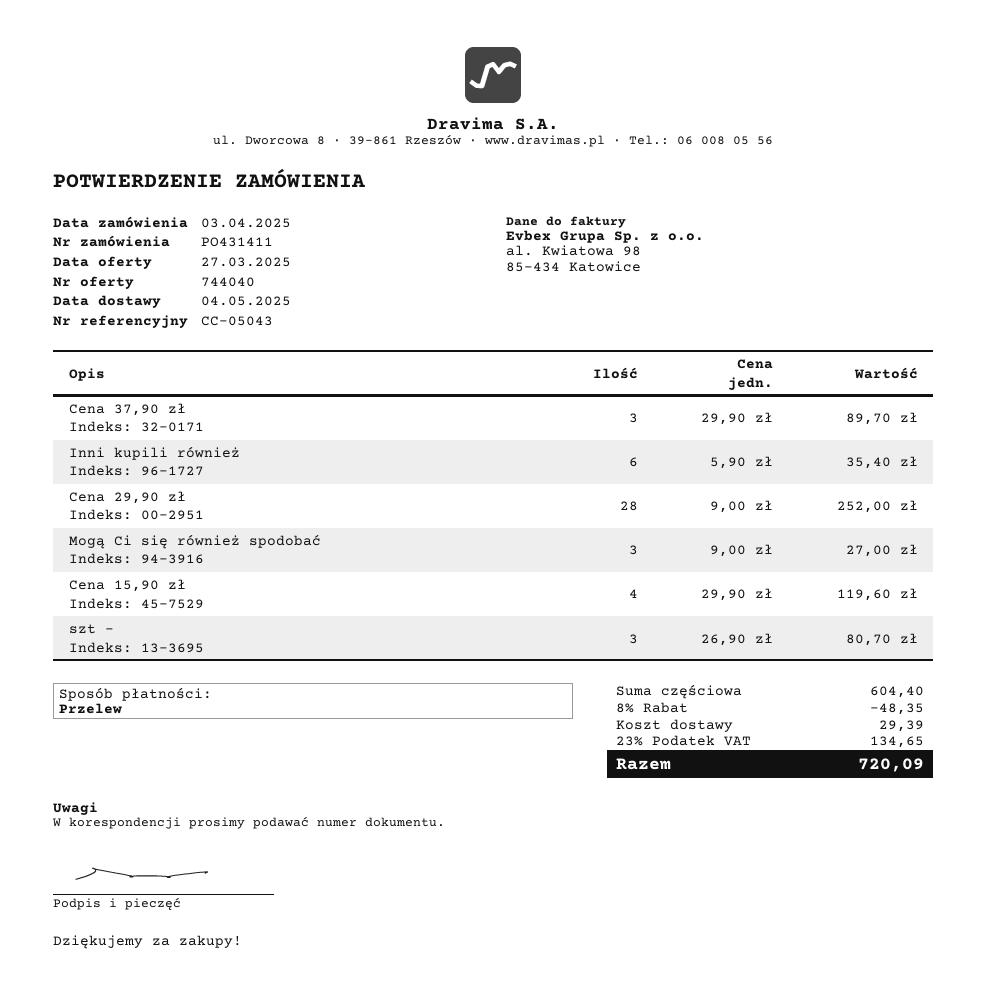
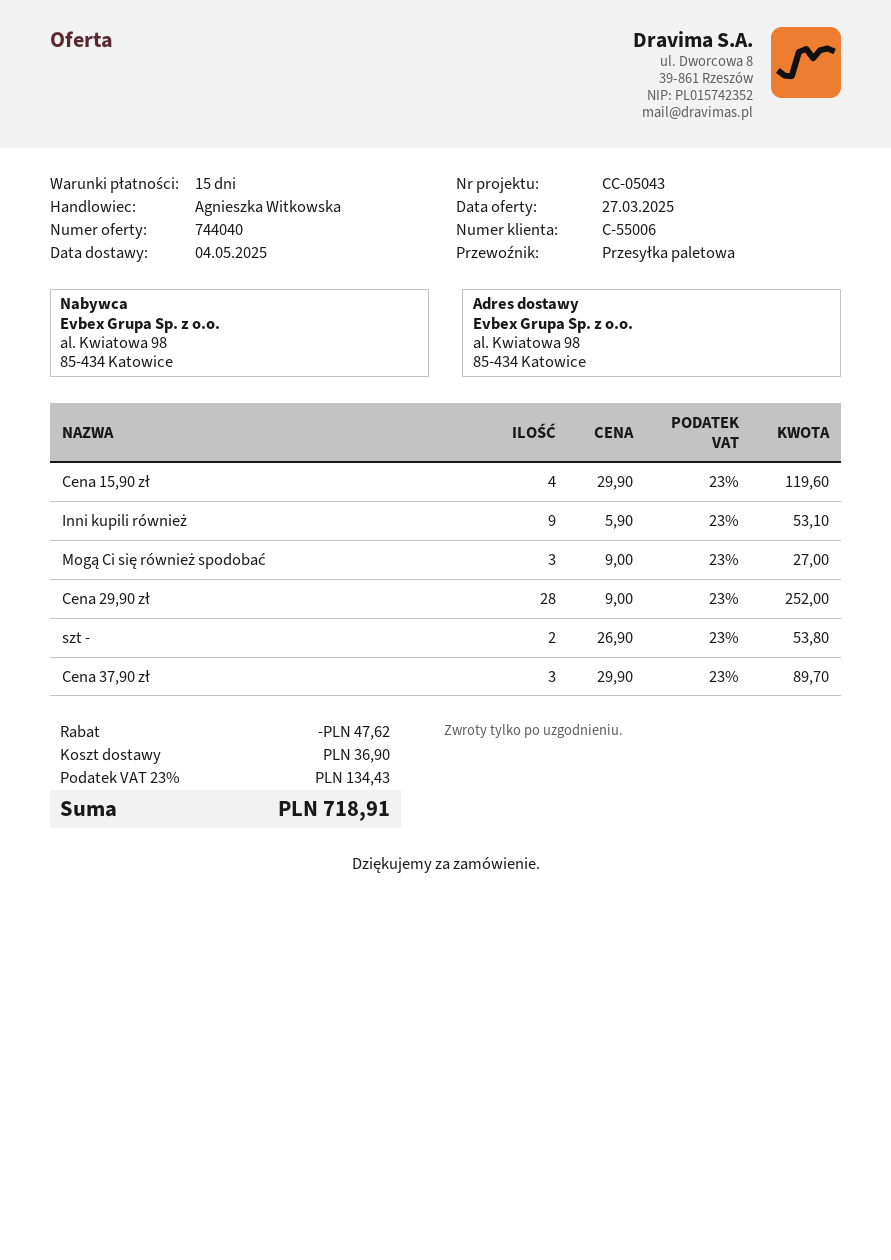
Inni kupili również: 6 x 5.90 = 35.40 -> 9 x 5.90 = 53.10
szt -: 3 x 26.90 = 80.70 -> 2 x 26.90 = 53.80
discount: 48.35 -> 47.62
shipping: 29.39 -> 36.90
tax: 23% = 134.65 -> 23% = 134.43
total: 720.09 -> 718.91

